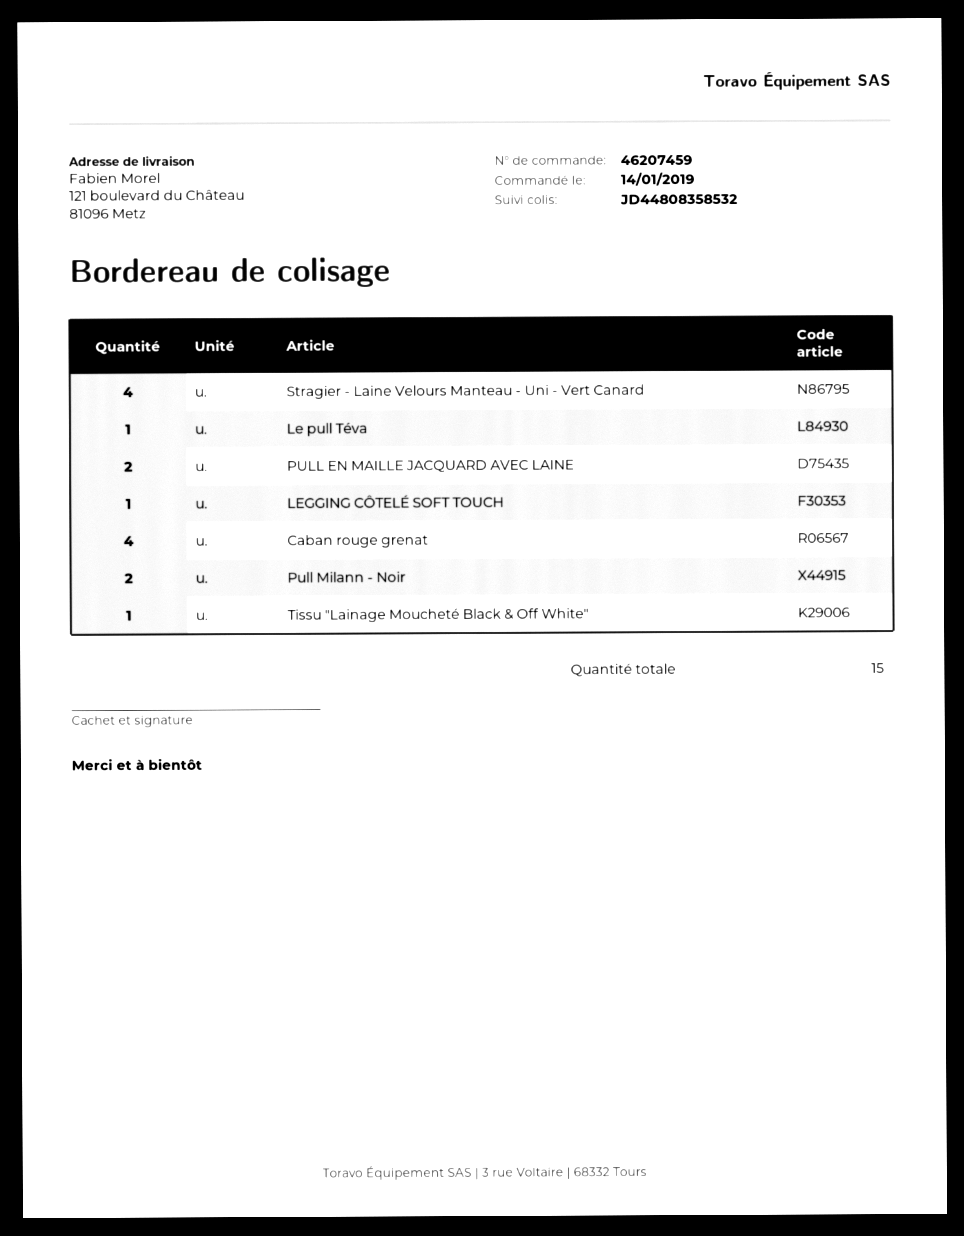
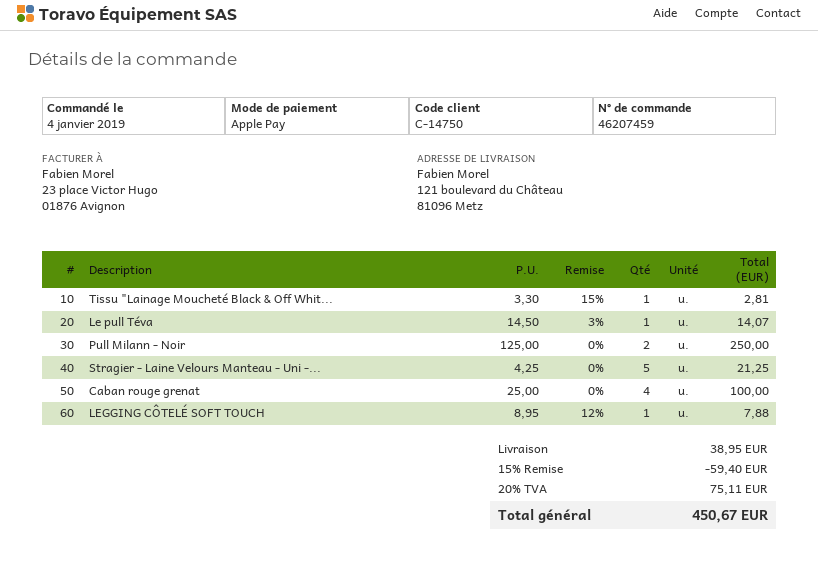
order date: 2019-01-14 -> 2019-01-04
Stragier - Laine Velours Manteau - Uni - Vert Canard: 4 -> 5
PULL EN MAILLE JACQUARD AVEC LAINE: 2 -> none

